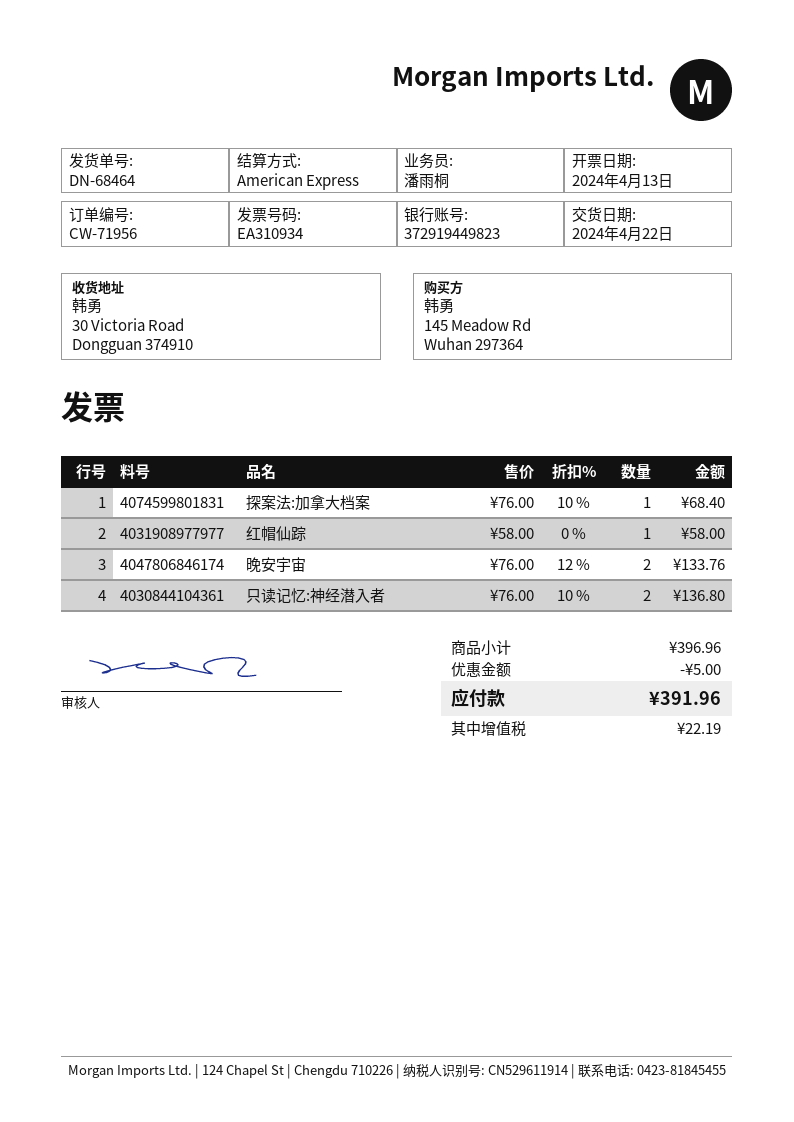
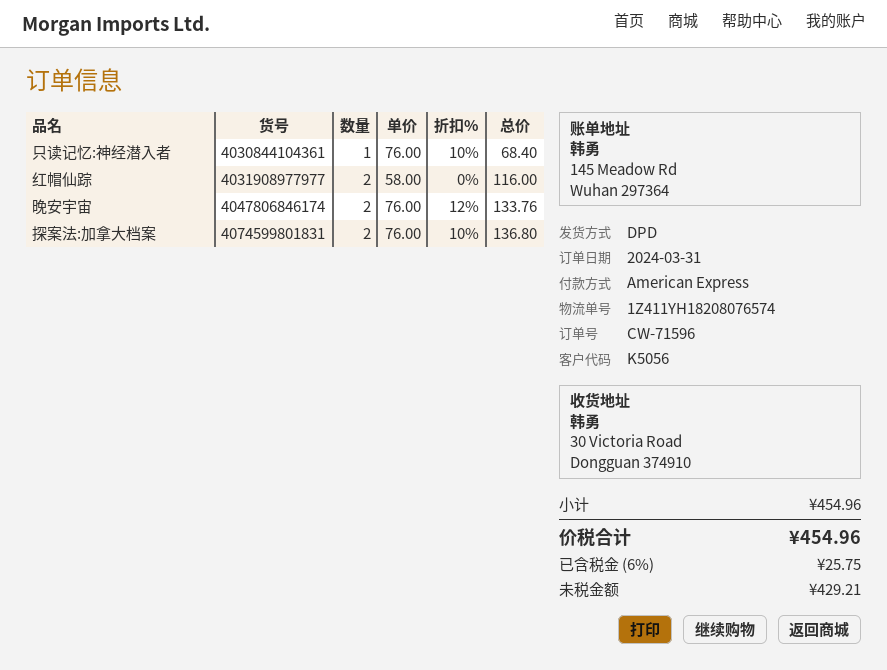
order number: CW-71956 -> CW-71596
探案法:加拿大档案: 1 x 76.00 - 10% = 68.40 -> 2 x 76.00 - 10% = 136.80
红帽仙踪: 1 x 58.00 = 58.00 -> 2 x 58.00 = 116.00
只读记忆:神经潜入者: 2 x 76.00 - 10% = 136.80 -> 1 x 76.00 - 10% = 68.40
subtotal: 396.96 -> 454.96
discount: 5.00 -> none
tax: 22.19 -> 25.75
total: 391.96 -> 454.96

